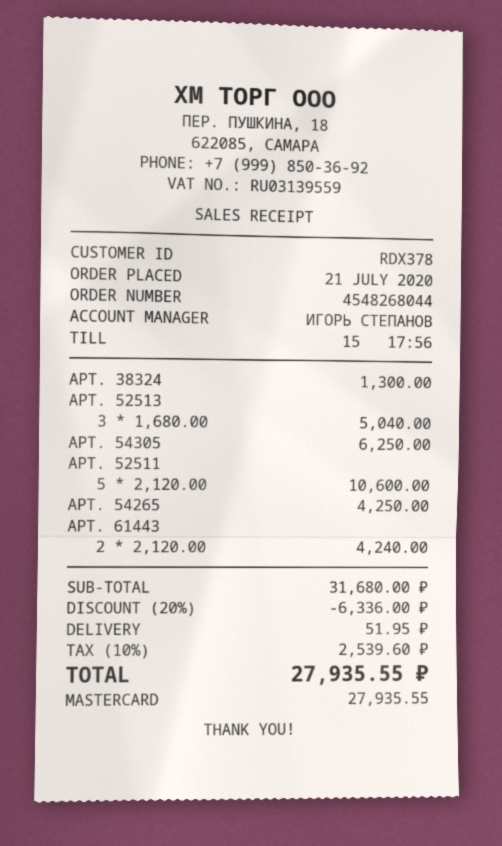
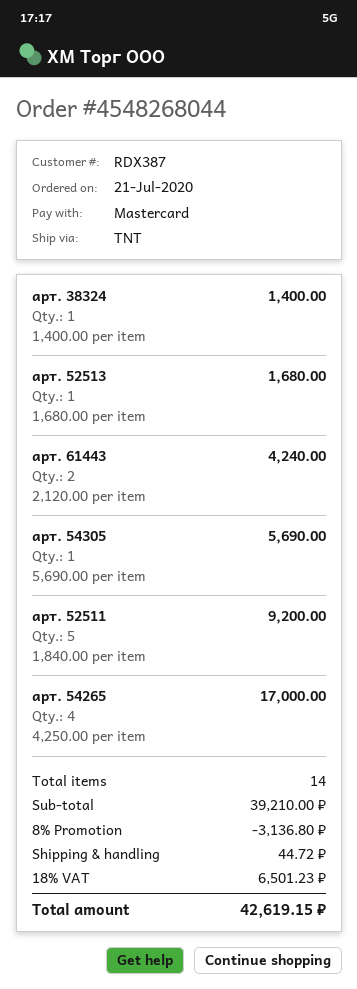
customer number: RDX378 -> RDX387
АРТ. 38324: 1 x 1300.00 = 1300.00 -> 1 x 1400.00 = 1400.00
АРТ. 52513: 3 x 1680.00 = 5040.00 -> 1 x 1680.00 = 1680.00
АРТ. 54305: 1 x 6250.00 = 6250.00 -> 1 x 5690.00 = 5690.00
АРТ. 52511: 5 x 2120.00 = 10600.00 -> 5 x 1840.00 = 9200.00
АРТ. 54265: 1 x 4250.00 = 4250.00 -> 4 x 4250.00 = 17000.00
subtotal: 31680.00 -> 39210.00
discount: 20% = 6336.00 -> 8% = 3136.80
shipping: 51.95 -> 44.72
tax: 10% = 2539.60 -> 18% = 6501.23
total: 27935.55 -> 42619.15

